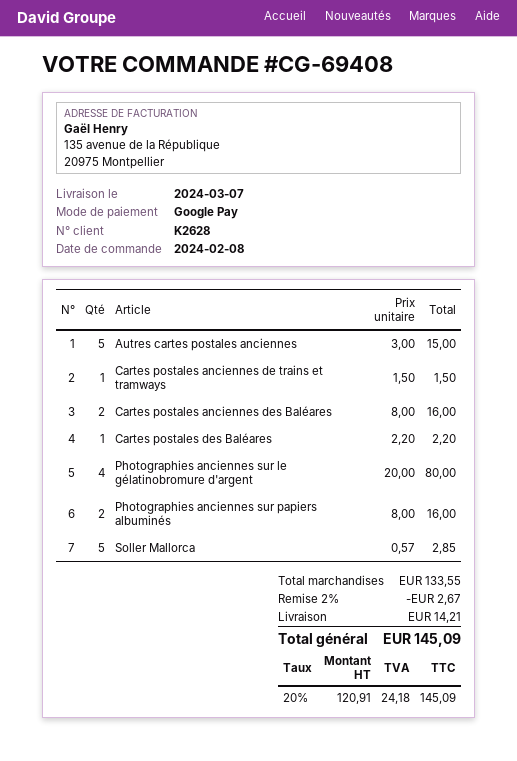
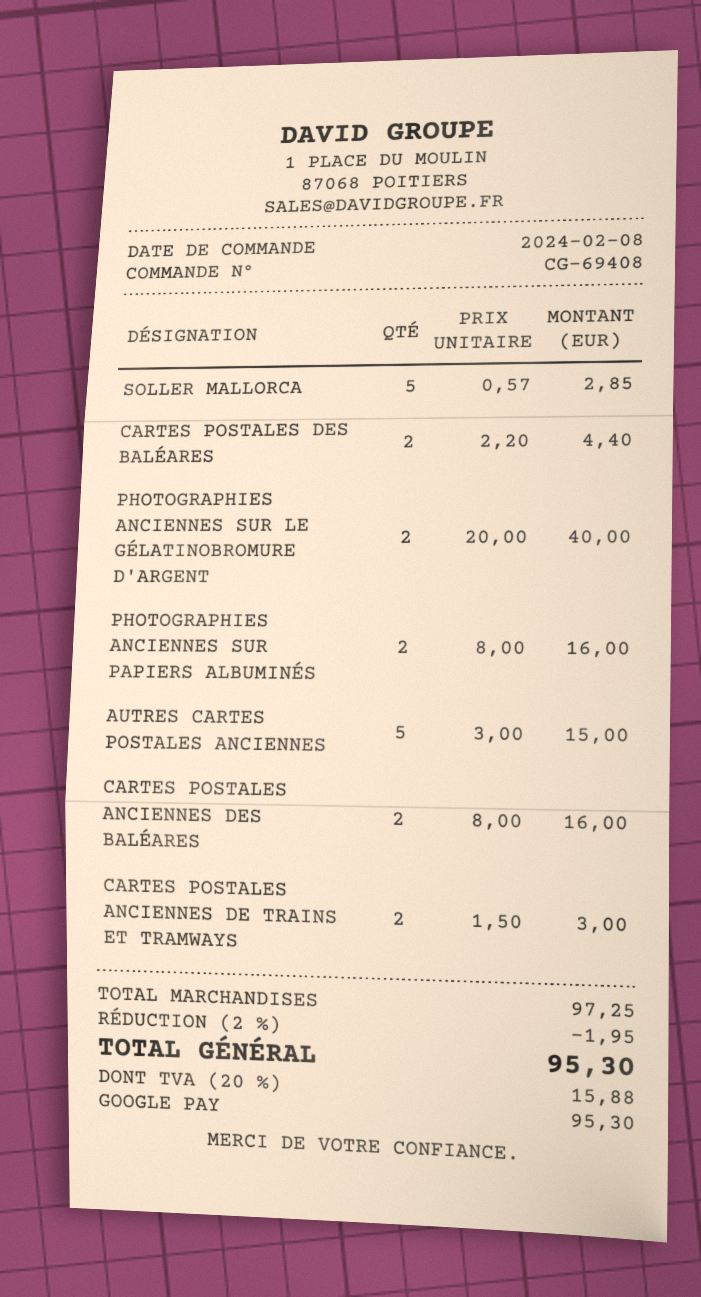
Cartes postales anciennes de trains et tramways: 1 x 1.50 = 1.50 -> 2 x 1.50 = 3.00
Cartes postales des Baléares: 1 x 2.20 = 2.20 -> 2 x 2.20 = 4.40
Photographies anciennes sur le gélatinobromure d'argent: 4 x 20.00 = 80.00 -> 2 x 20.00 = 40.00
subtotal: 133.55 -> 97.25
discount: 2% = 2.67 -> 2% = 1.95
shipping: 14.21 -> none
tax: 20% = 24.18 -> 20% = 15.88
total: 145.09 -> 95.30

